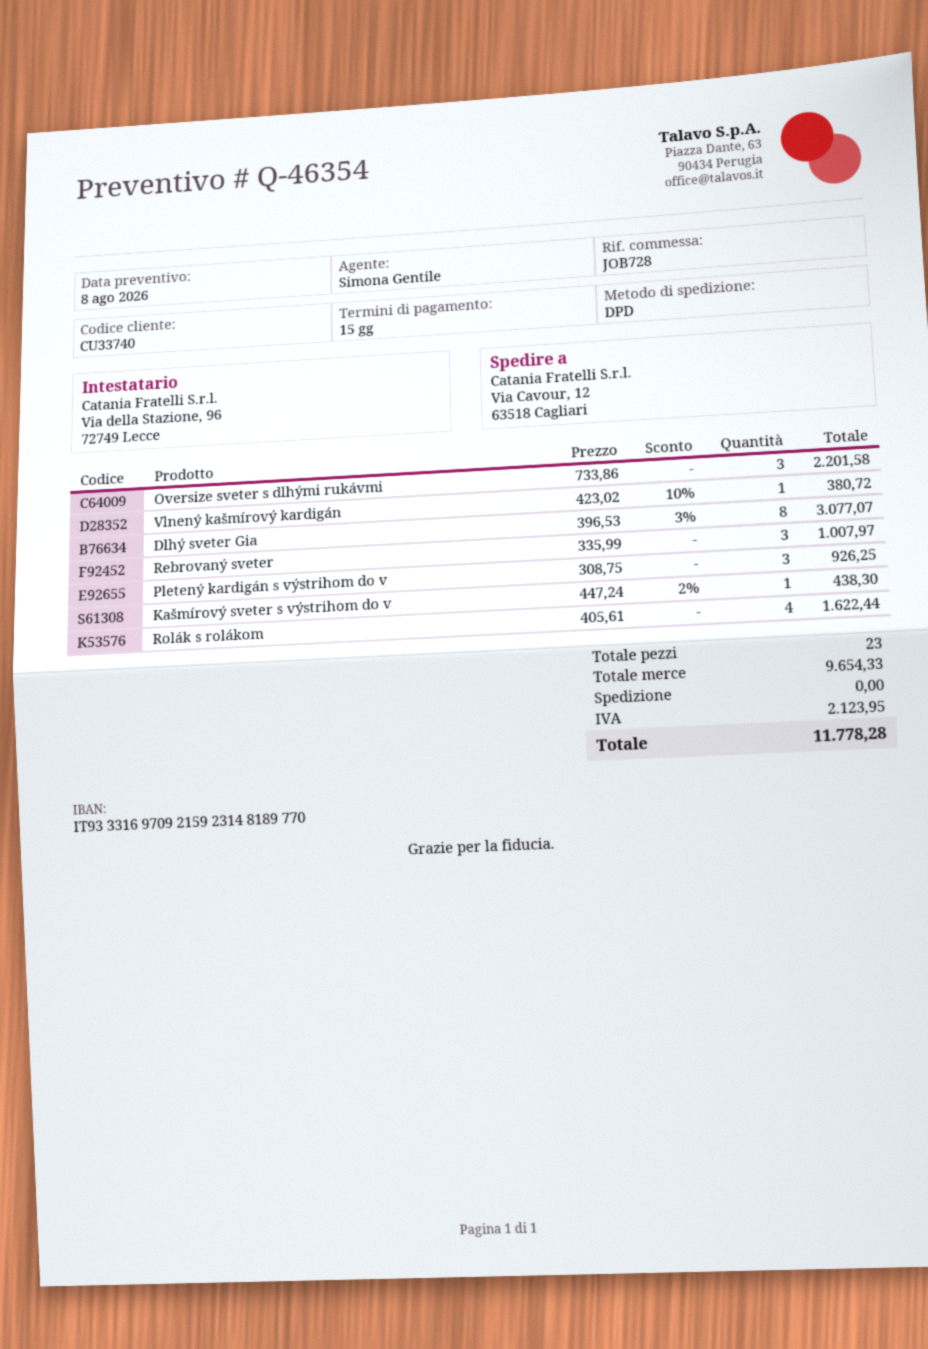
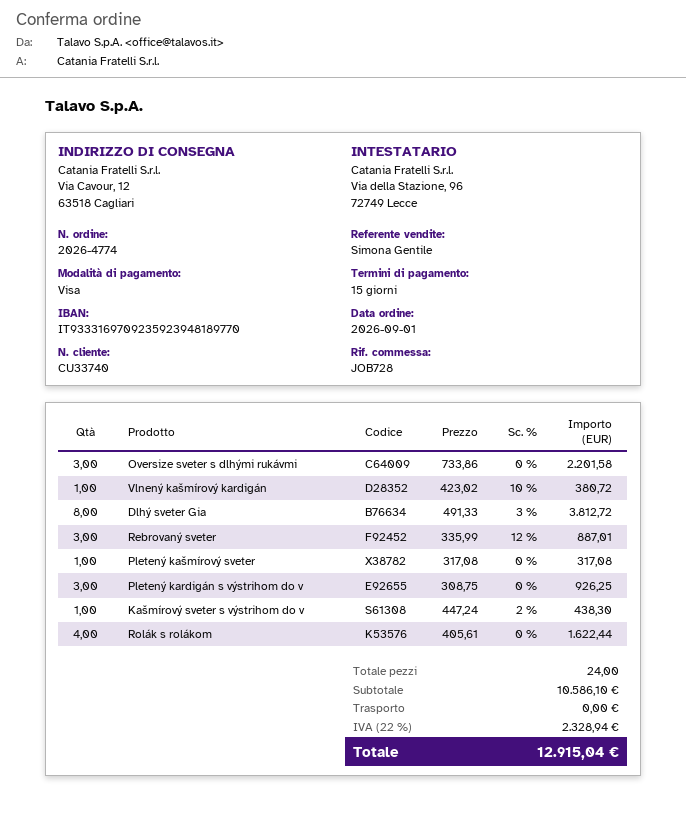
bank account: IT9333169709215923148189770 -> IT9333169709235923948189770
Dlhý sveter Gia: 8 x 396.53 - 3% = 3077.07 -> 8 x 491.33 - 3% = 3812.72
Rebrovaný sveter: 3 x 335.99 = 1007.97 -> 3 x 335.99 - 12% = 887.01
Pletený kašmírový sveter: none -> 1 x 317.08 = 317.08
total quantity: 23 -> 24
subtotal: 9654.33 -> 10586.10
tax: 2123.95 -> 2328.94
total: 11778.28 -> 12915.04

